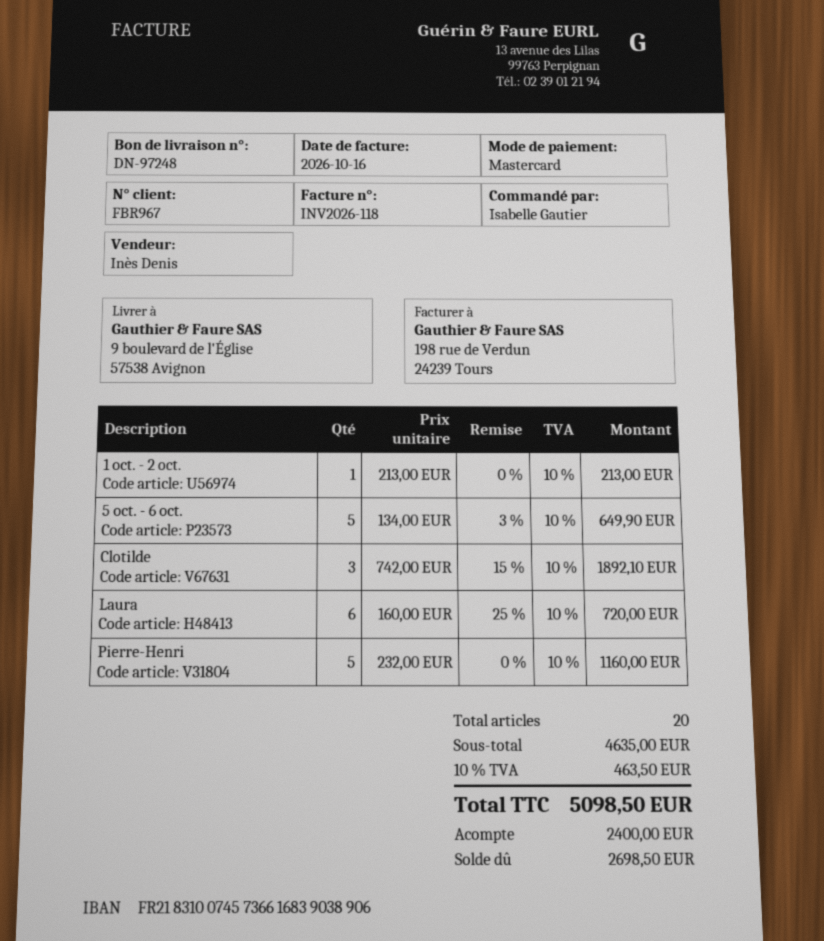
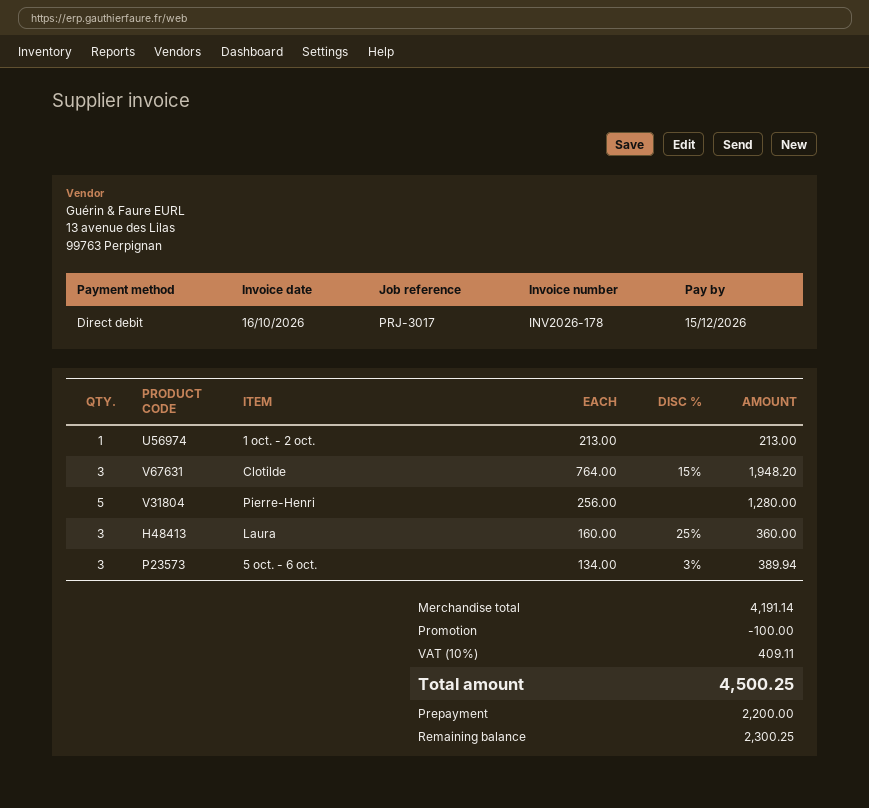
invoice number: INV2026-118 -> INV2026-178
payment method: Mastercard -> direct debit
5 oct. - 6 oct.: 5 x 134.00 - 3% = 649.90 -> 3 x 134.00 - 3% = 389.94
Clotilde: 3 x 742.00 - 15% = 1892.10 -> 3 x 764.00 - 15% = 1948.20
Laura: 6 x 160.00 - 25% = 720.00 -> 3 x 160.00 - 25% = 360.00
Pierre-Henri: 5 x 232.00 = 1160.00 -> 5 x 256.00 = 1280.00
subtotal: 4635.00 -> 4191.14
discount: none -> 100.00
tax: 10% = 463.50 -> 10% = 409.11
total: 5098.50 -> 4500.25
deposit: 2400.00 -> 2200.00
balance: 2698.50 -> 2300.25

